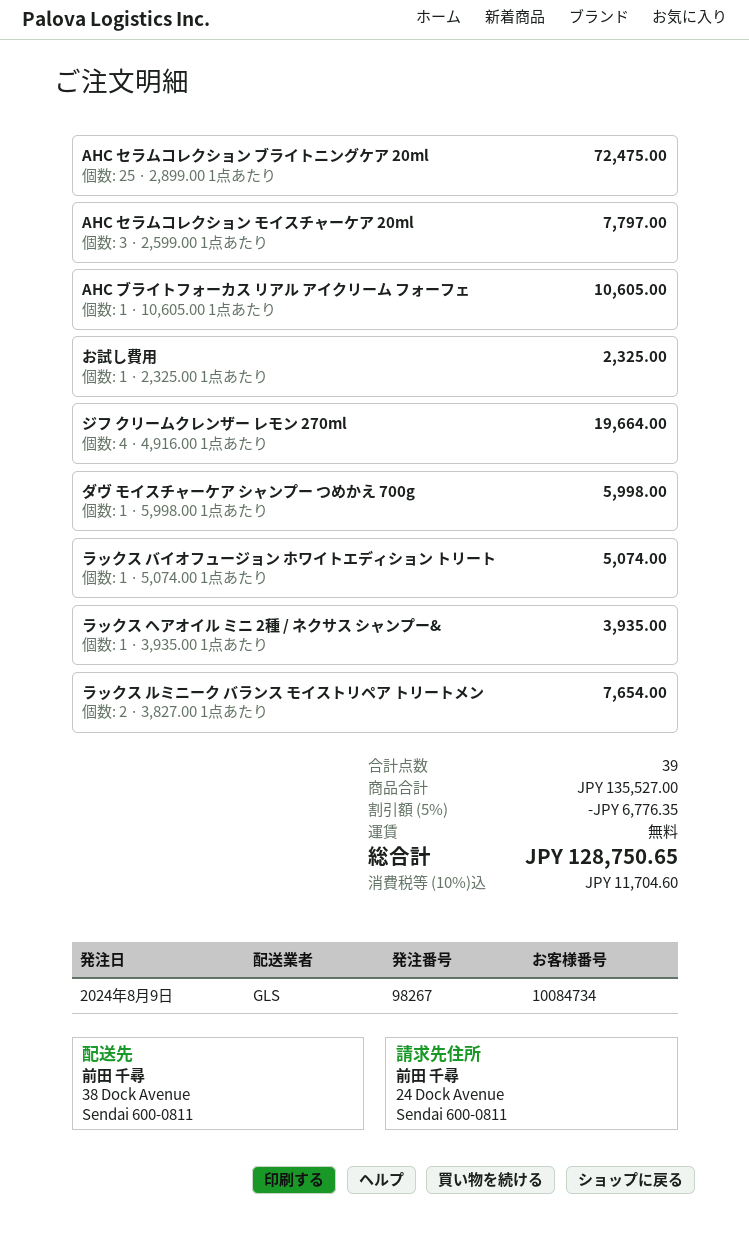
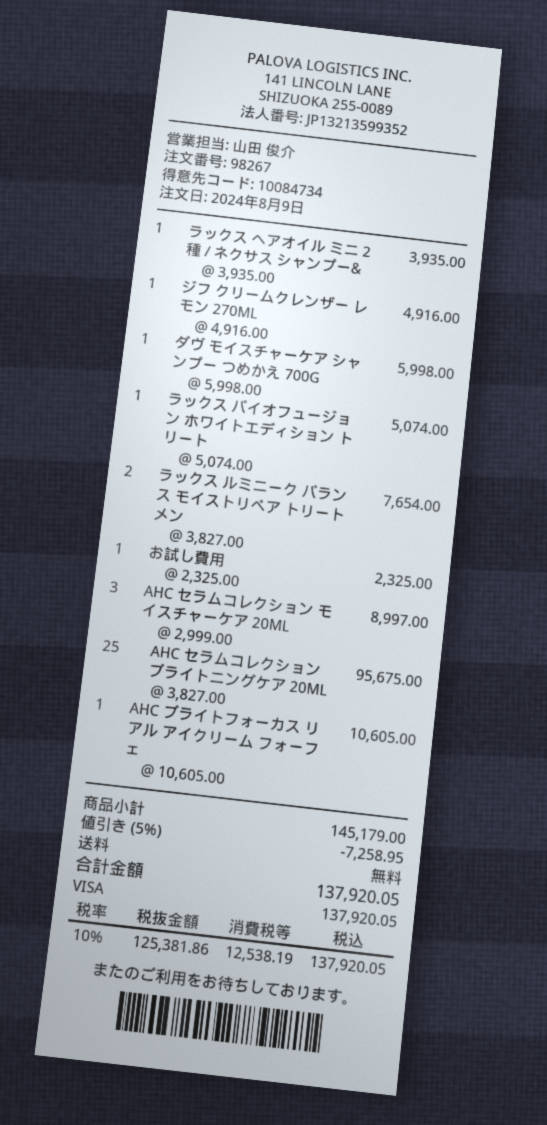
AHC セラムコレクション ブライトニングケア 20ml: 25 x 2899.00 = 72475.00 -> 25 x 3827.00 = 95675.00
AHC セラムコレクション モイスチャーケア 20ml: 3 x 2599.00 = 7797.00 -> 3 x 2999.00 = 8997.00
ジフ クリームクレンザー レモン 270ml: 4 x 4916.00 = 19664.00 -> 1 x 4916.00 = 4916.00
subtotal: 135527.00 -> 145179.00
discount: 5% = 6776.35 -> 5% = 7258.95
tax: 10% = 11704.60 -> 10% = 12538.19
total: 128750.65 -> 137920.05

